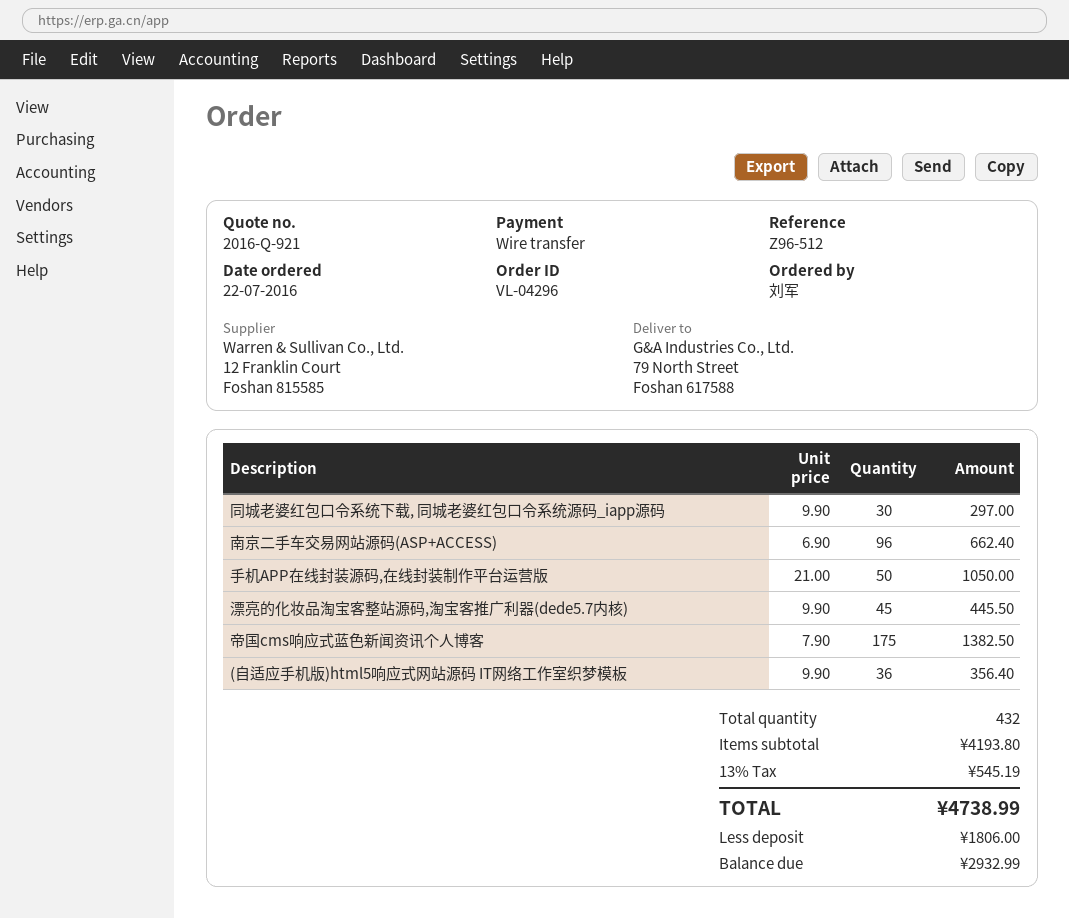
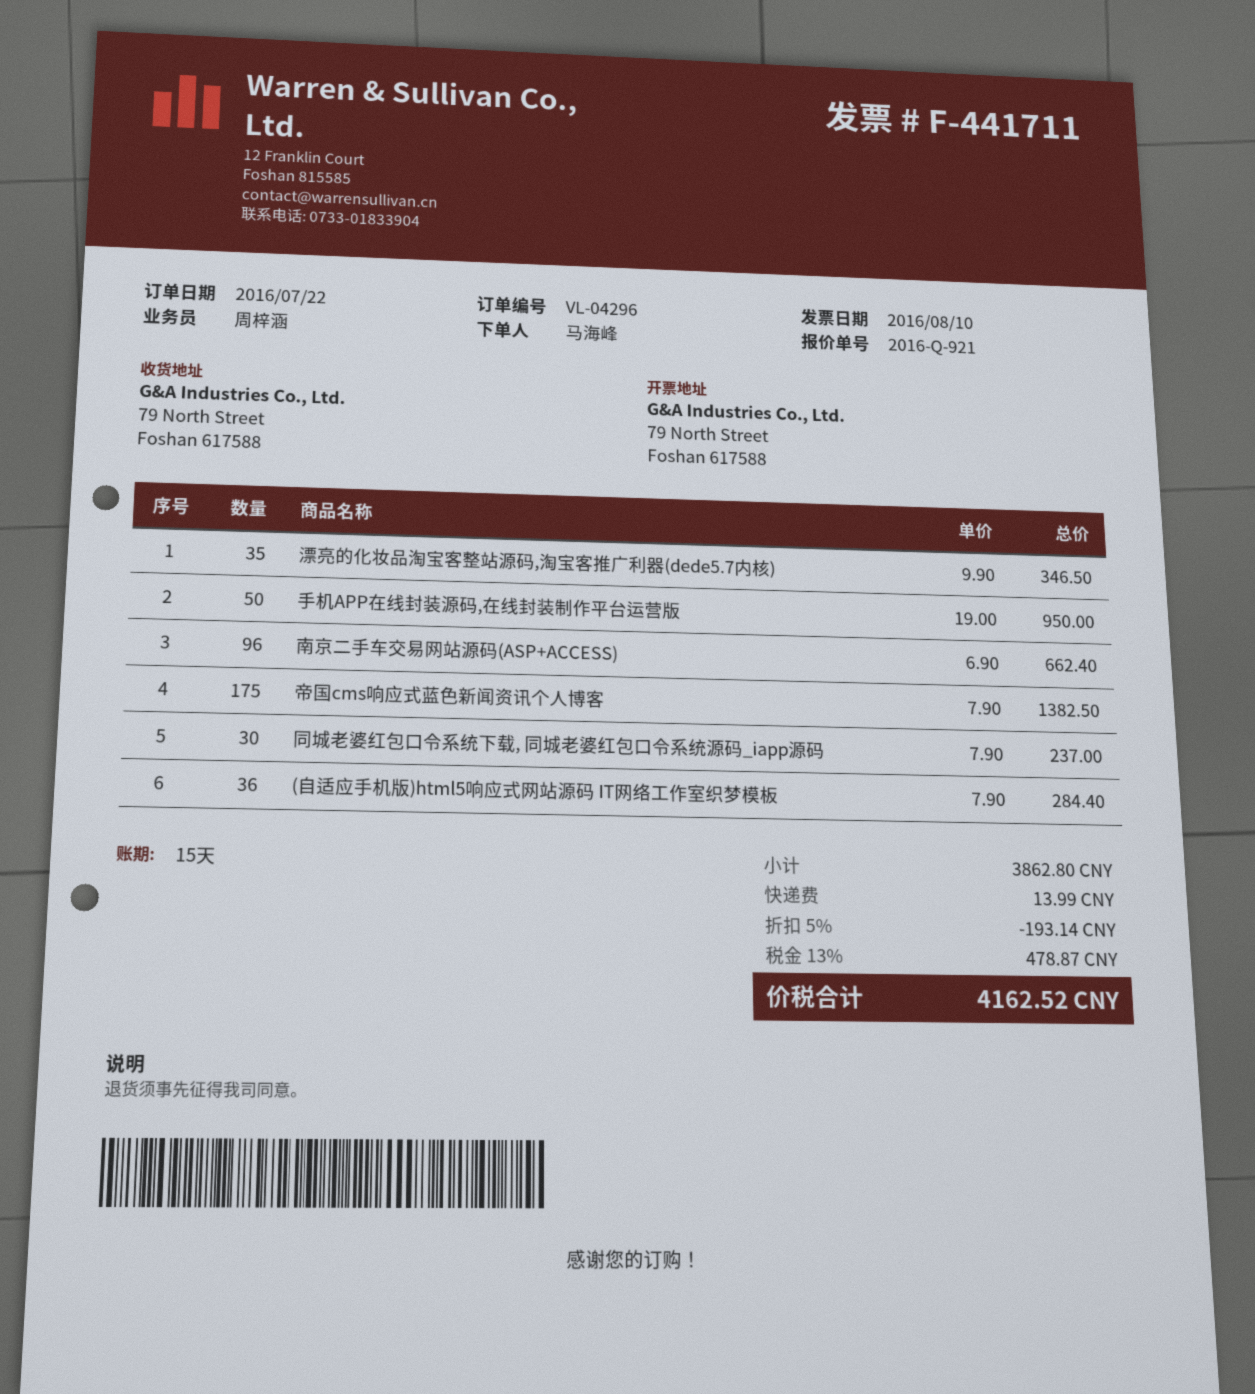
ordered by: 刘军 -> 马海峰
同城老婆红包口令系统下载, 同城老婆红包口令系统源码_iapp源码: 30 x 9.90 = 297.00 -> 30 x 7.90 = 237.00
手机APP在线封装源码,在线封装制作平台运营版: 50 x 21.00 = 1050.00 -> 50 x 19.00 = 950.00
漂亮的化妆品淘宝客整站源码,淘宝客推广利器(dede5.7内核): 45 x 9.90 = 445.50 -> 35 x 9.90 = 346.50
(自适应手机版)html5响应式网站源码 IT网络工作室织梦模板: 36 x 9.90 = 356.40 -> 36 x 7.90 = 284.40
subtotal: 4193.80 -> 3862.80
discount: none -> 5% = 193.14
shipping: none -> 13.99
tax: 13% = 545.19 -> 13% = 478.87
total: 4738.99 -> 4162.52

